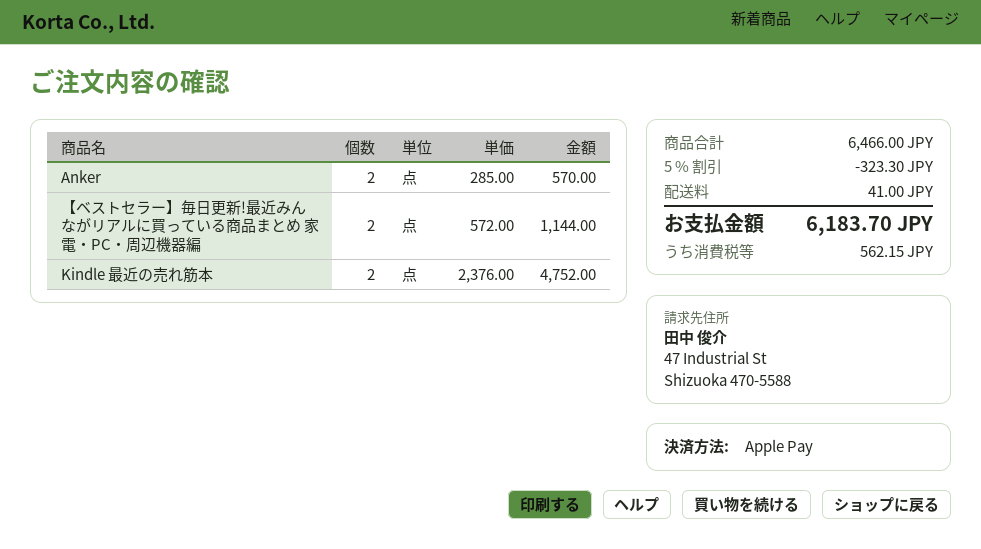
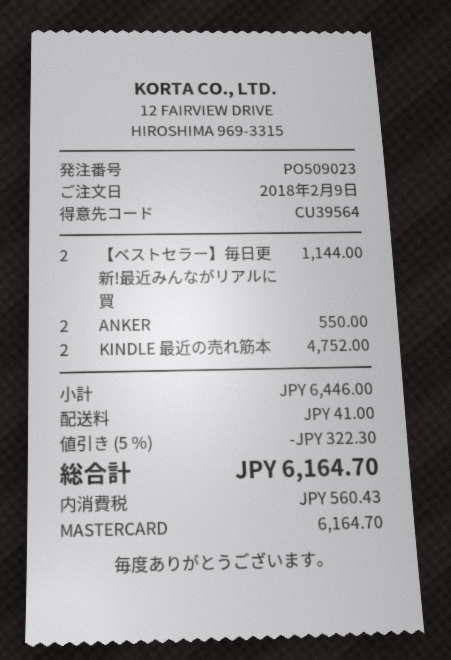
payment method: Apple Pay -> Mastercard
Anker: 2 for 570.00 -> 2 for 550.00
subtotal: 6466.00 -> 6446.00
discount: 5% = 323.30 -> 5% = 322.30
tax: 562.15 -> 560.43
total: 6183.70 -> 6164.70

